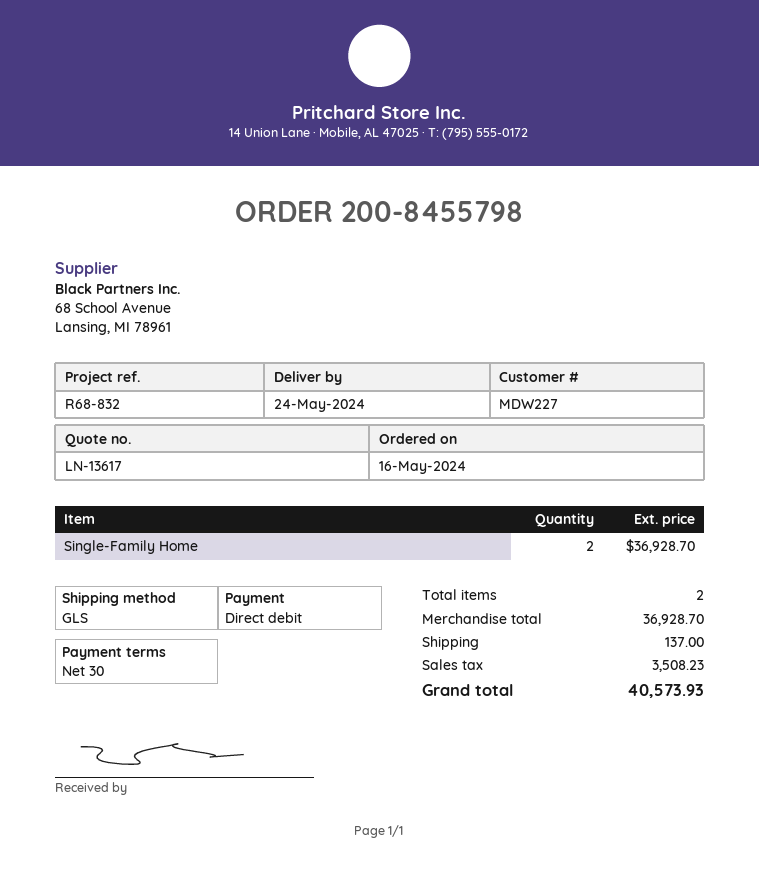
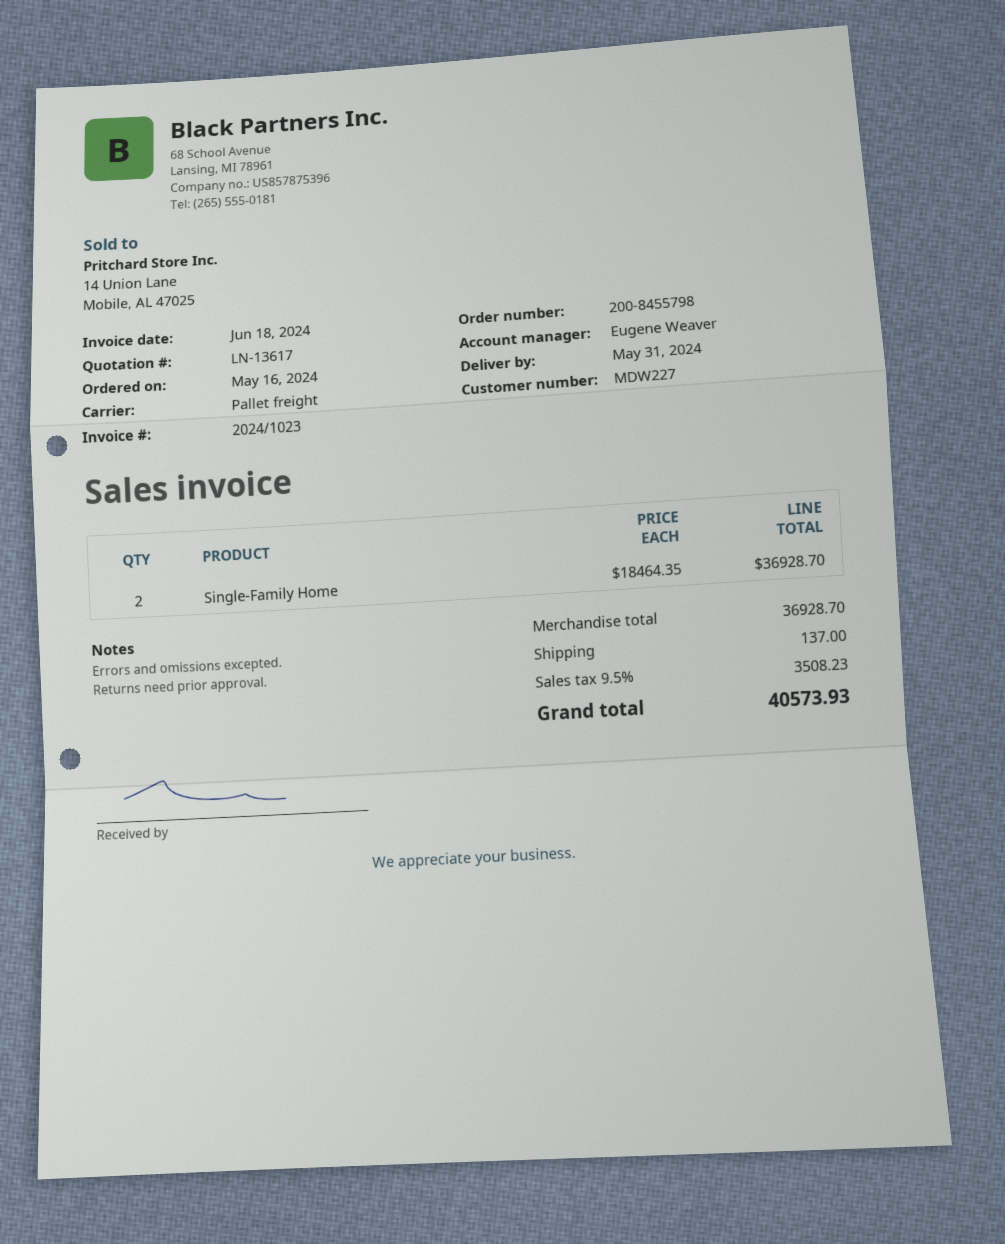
delivery date: 2024-05-24 -> 2024-05-31
shipping method: GLS -> pallet freight

